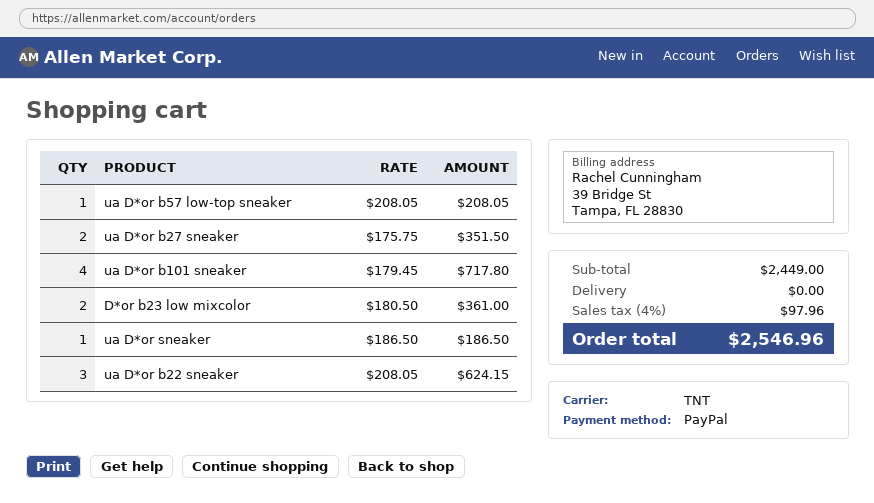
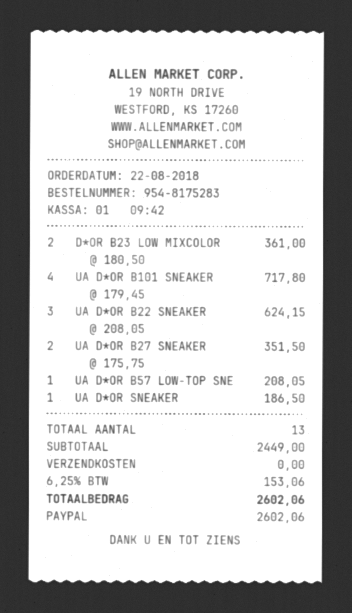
tax: 4% = 97.96 -> 6.25% = 153.06
total: 2546.96 -> 2602.06

